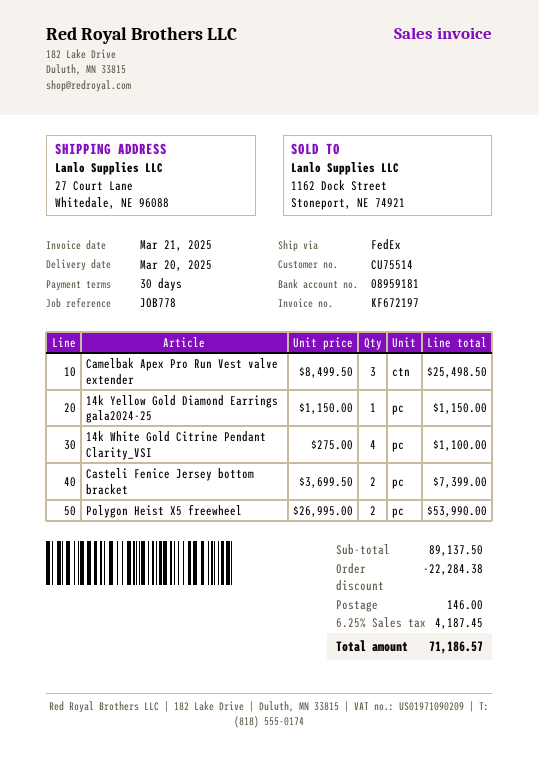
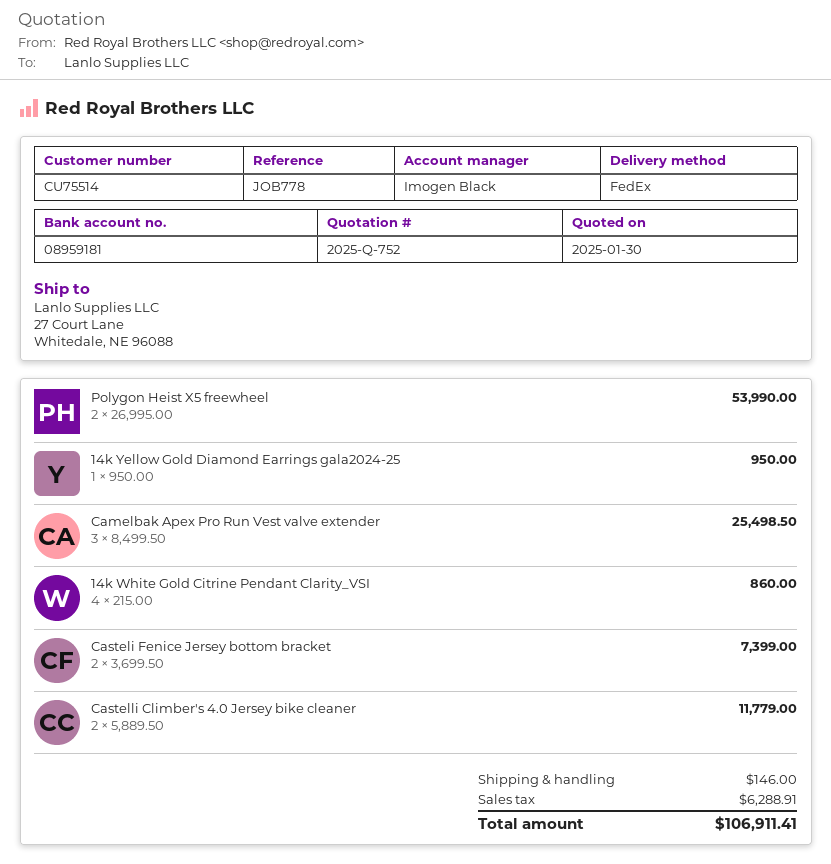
14k Yellow Gold Diamond Earrings gala2024-25: 1 x 1150.00 = 1150.00 -> 1 x 950.00 = 950.00
14k White Gold Citrine Pendant Clarity_VSI: 4 x 275.00 = 1100.00 -> 4 x 215.00 = 860.00
Castelli Climber's 4.0 Jersey bike cleaner: none -> 2 x 5889.50 = 11779.00
discount: 22284.38 -> none
tax: 4187.45 -> 6288.91
total: 71186.57 -> 106911.41

